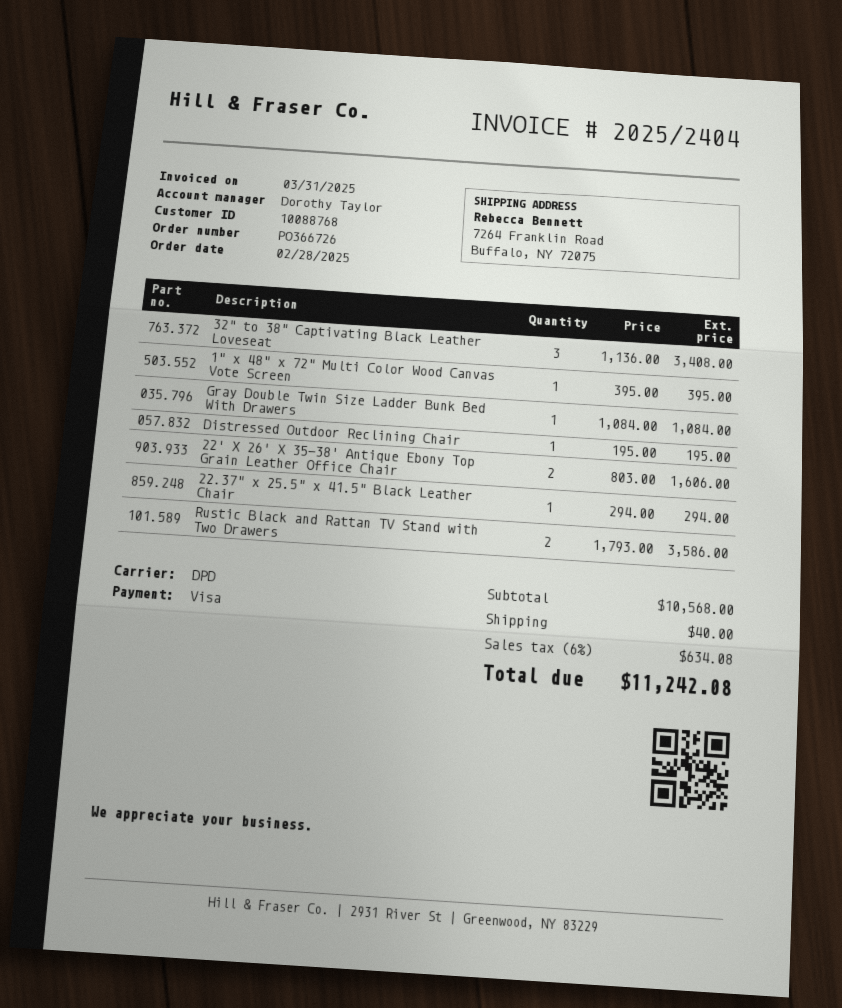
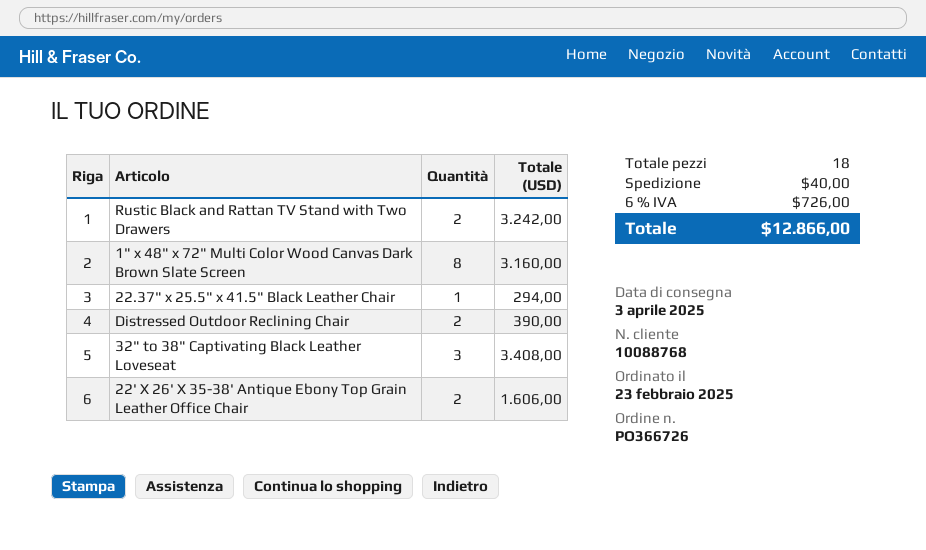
order date: 2025-02-28 -> 2025-02-23
1" x 48" x 72" Multi Color Wood Canvas Vote Screen: 1 for 395.00 -> none
Gray Double Twin Size Ladder Bunk Bed With Drawers: 1 for 1084.00 -> none
Distressed Outdoor Reclining Chair: 1 for 195.00 -> 2 for 390.00
Rustic Black and Rattan TV Stand with Two Drawers: 2 for 3586.00 -> 2 for 3242.00
1" x 48" x 72" Multi Color Wood Canvas Dark Brown Slate Screen: none -> 8 for 3160.00
tax: 6% = 634.08 -> 6% = 726.00
total: 11242.08 -> 12866.00

